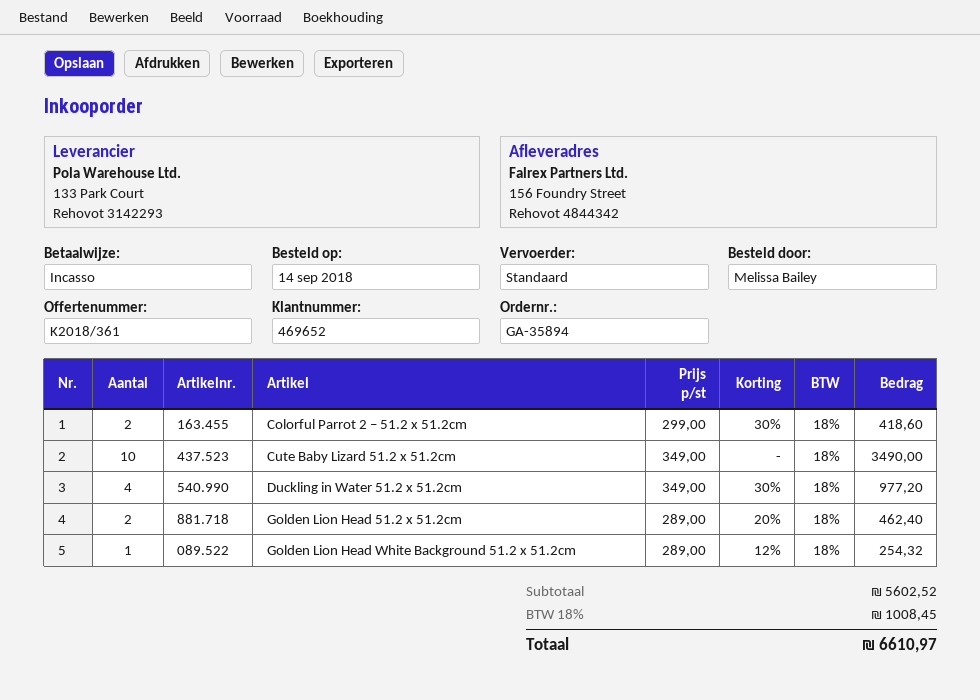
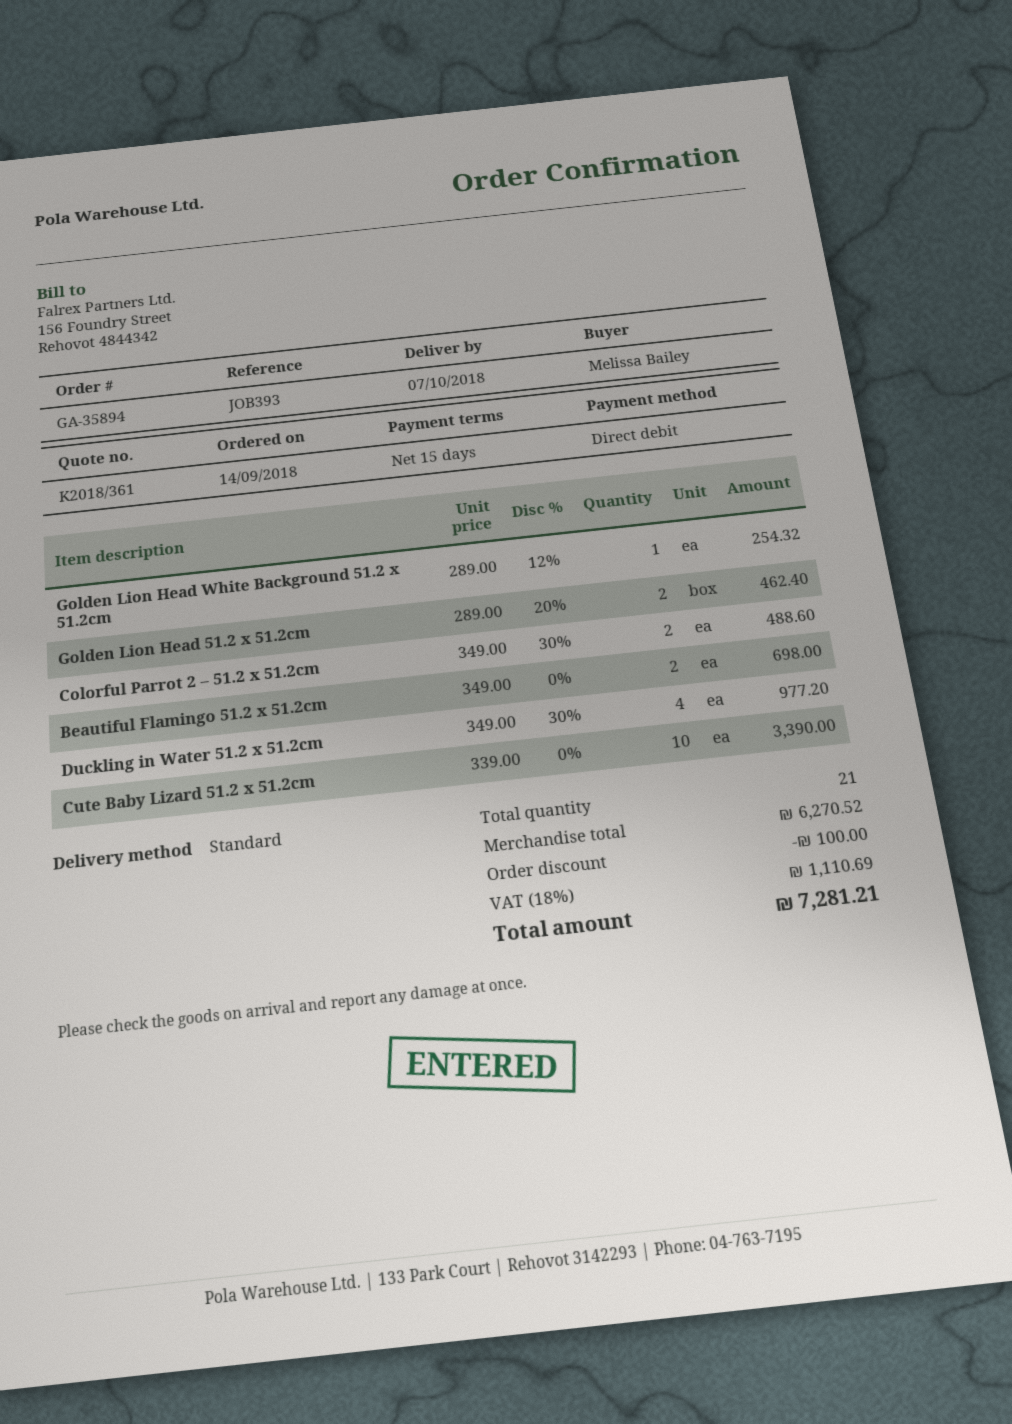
Colorful Parrot 2 – 51.2 x 51.2cm: 2 x 299.00 - 30% = 418.60 -> 2 x 349.00 - 30% = 488.60
Cute Baby Lizard 51.2 x 51.2cm: 10 x 349.00 = 3490.00 -> 10 x 339.00 = 3390.00
Beautiful Flamingo 51.2 x 51.2cm: none -> 2 x 349.00 = 698.00
subtotal: 5602.52 -> 6270.52
discount: none -> 100.00
tax: 18% = 1008.45 -> 18% = 1110.69
total: 6610.97 -> 7281.21

